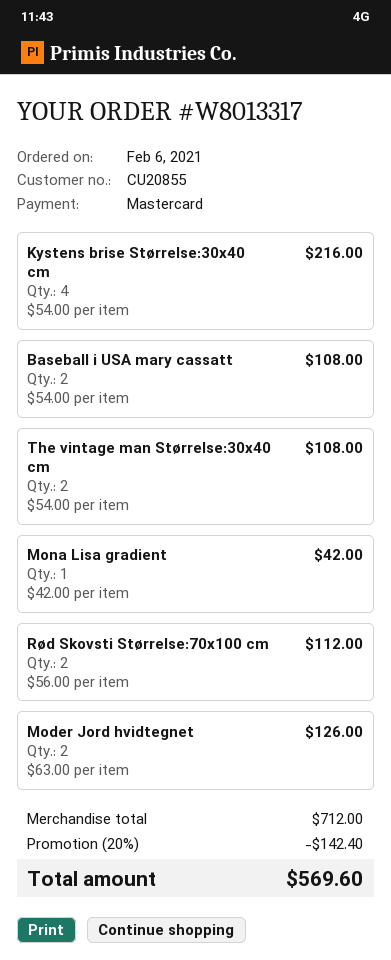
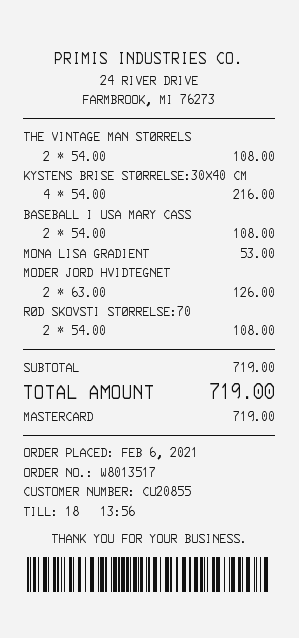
order number: W8013317 -> W8013517
Mona Lisa gradient: 1 x 42.00 = 42.00 -> 1 x 53.00 = 53.00
Rød Skovsti Størrelse:70x100 cm: 2 x 56.00 = 112.00 -> 2 x 54.00 = 108.00
subtotal: 712.00 -> 719.00
discount: 20% = 142.40 -> none
total: 569.60 -> 719.00

